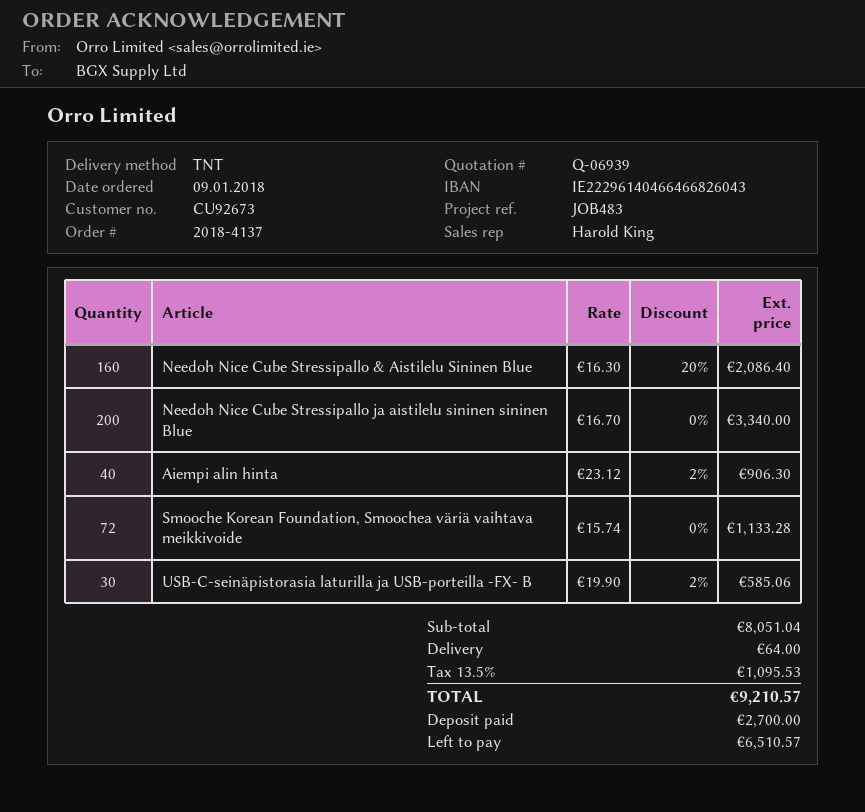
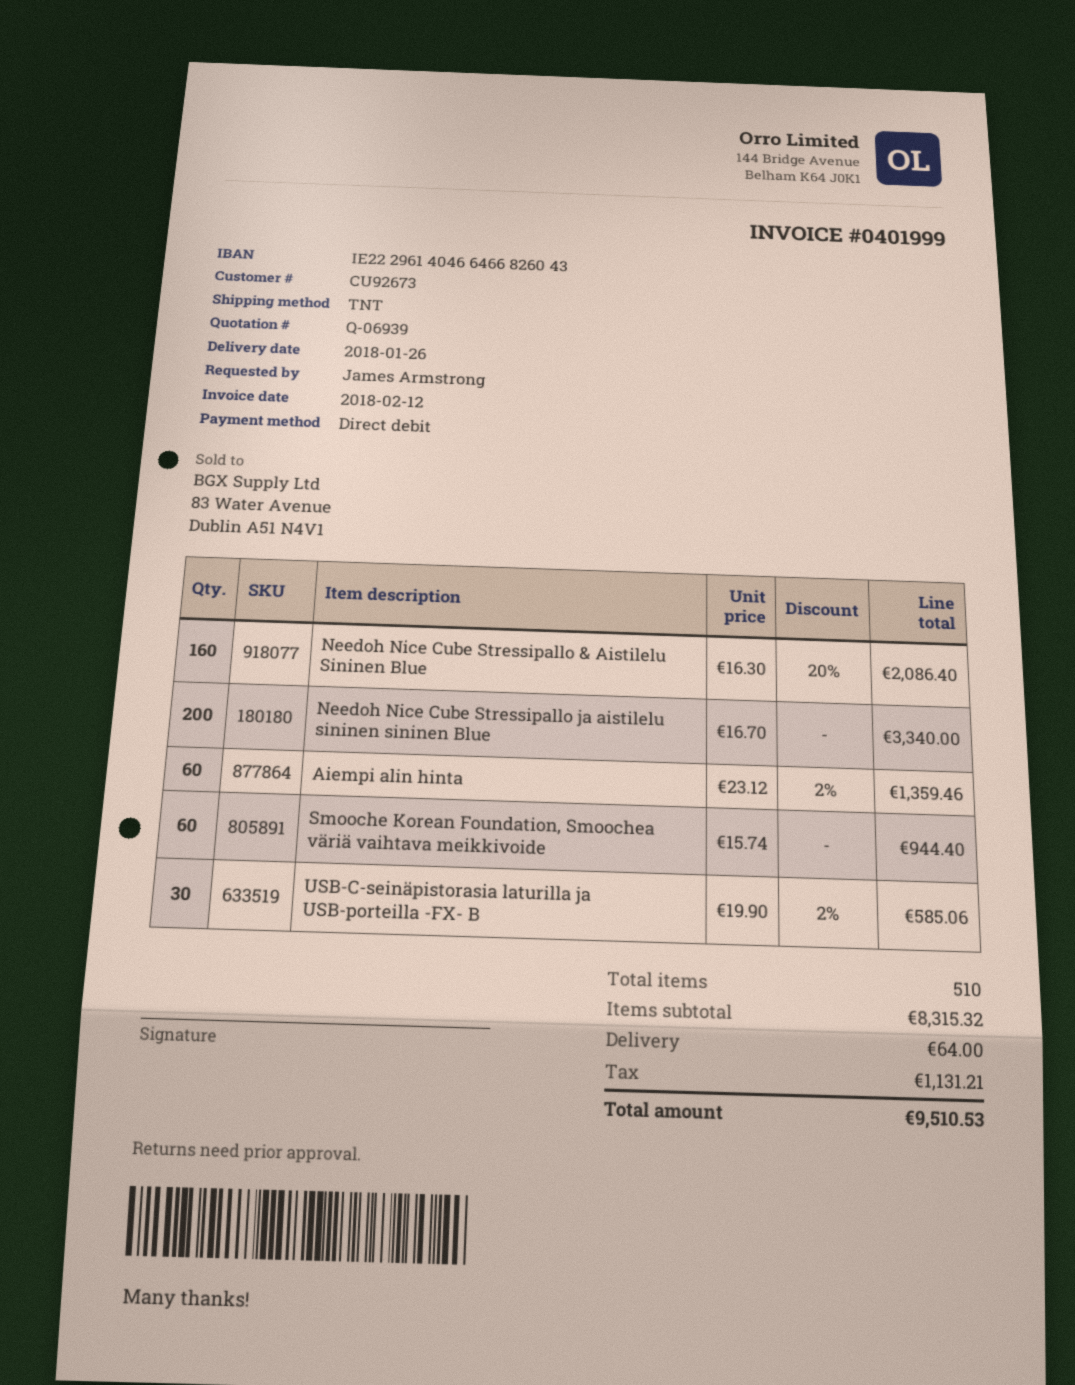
Aiempi alin hinta: 40 x 23.12 - 2% = 906.30 -> 60 x 23.12 - 2% = 1359.46
Smooche Korean Foundation, Smoochea väriä vaihtava meikkivoide: 72 x 15.74 = 1133.28 -> 60 x 15.74 = 944.40
subtotal: 8051.04 -> 8315.32
tax: 1095.53 -> 1131.21
total: 9210.57 -> 9510.53

